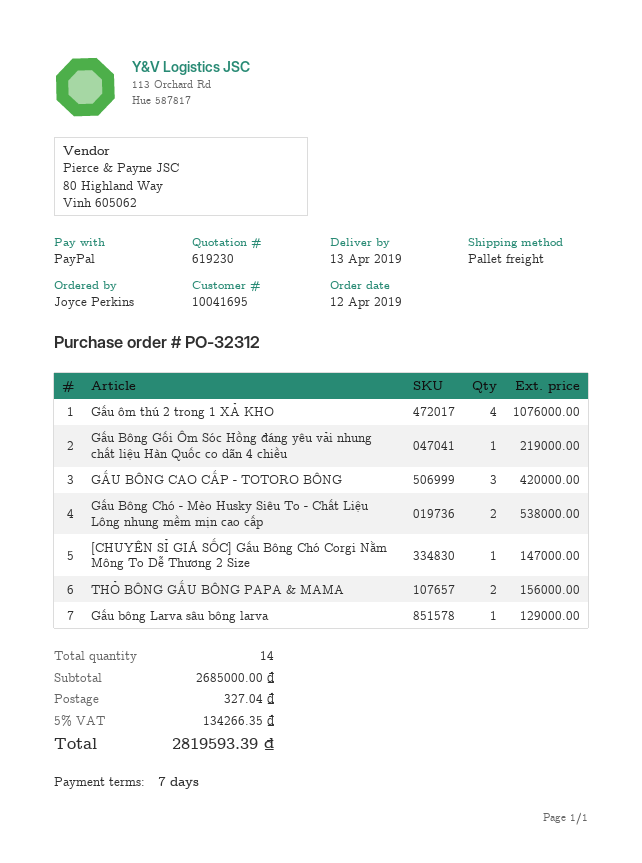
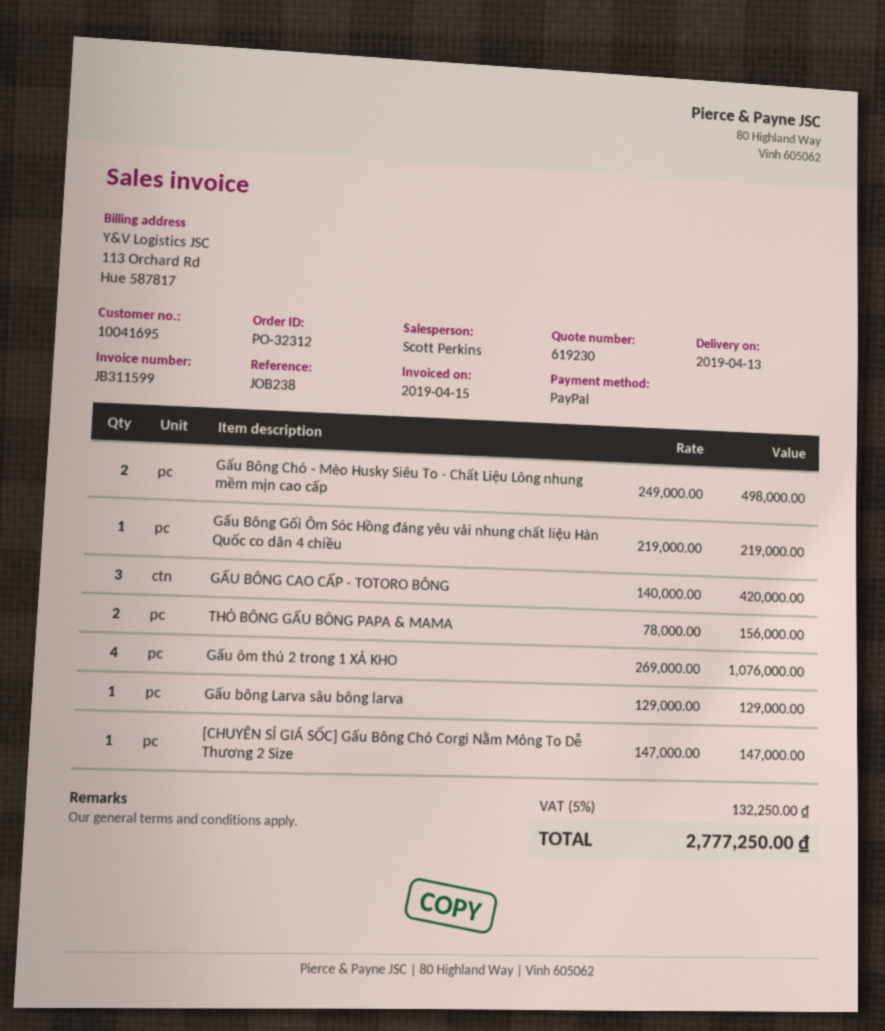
Gấu Bông Chó - Mèo Husky Siêu To - Chất Liệu Lông nhung mềm mịn cao cấp: 2 for 538000.00 -> 2 for 498000.00
shipping: 327.04 -> none
tax: 5% = 134266.35 -> 5% = 132250.00
total: 2819593.39 -> 2777250.00

